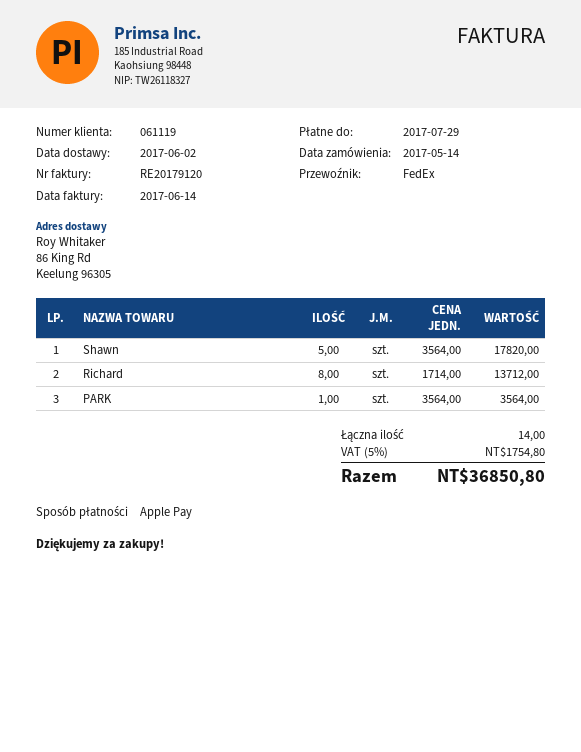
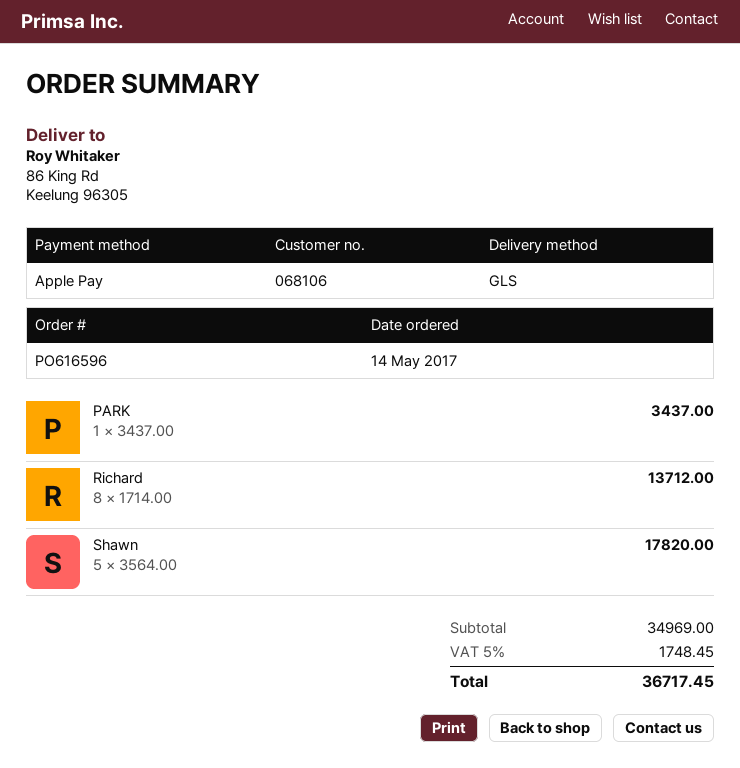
customer number: 061119 -> 068106
shipping method: FedEx -> GLS
PARK: 1 x 3564.00 = 3564.00 -> 1 x 3437.00 = 3437.00
tax: 5% = 1754.80 -> 5% = 1748.45
total: 36850.80 -> 36717.45

